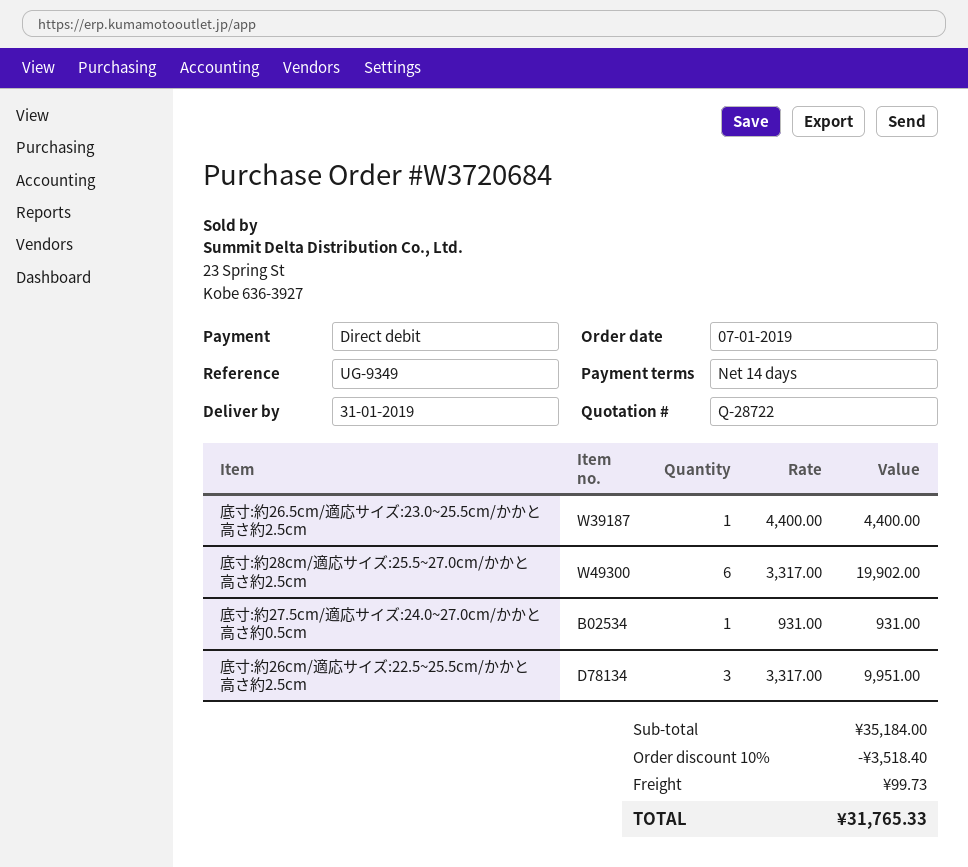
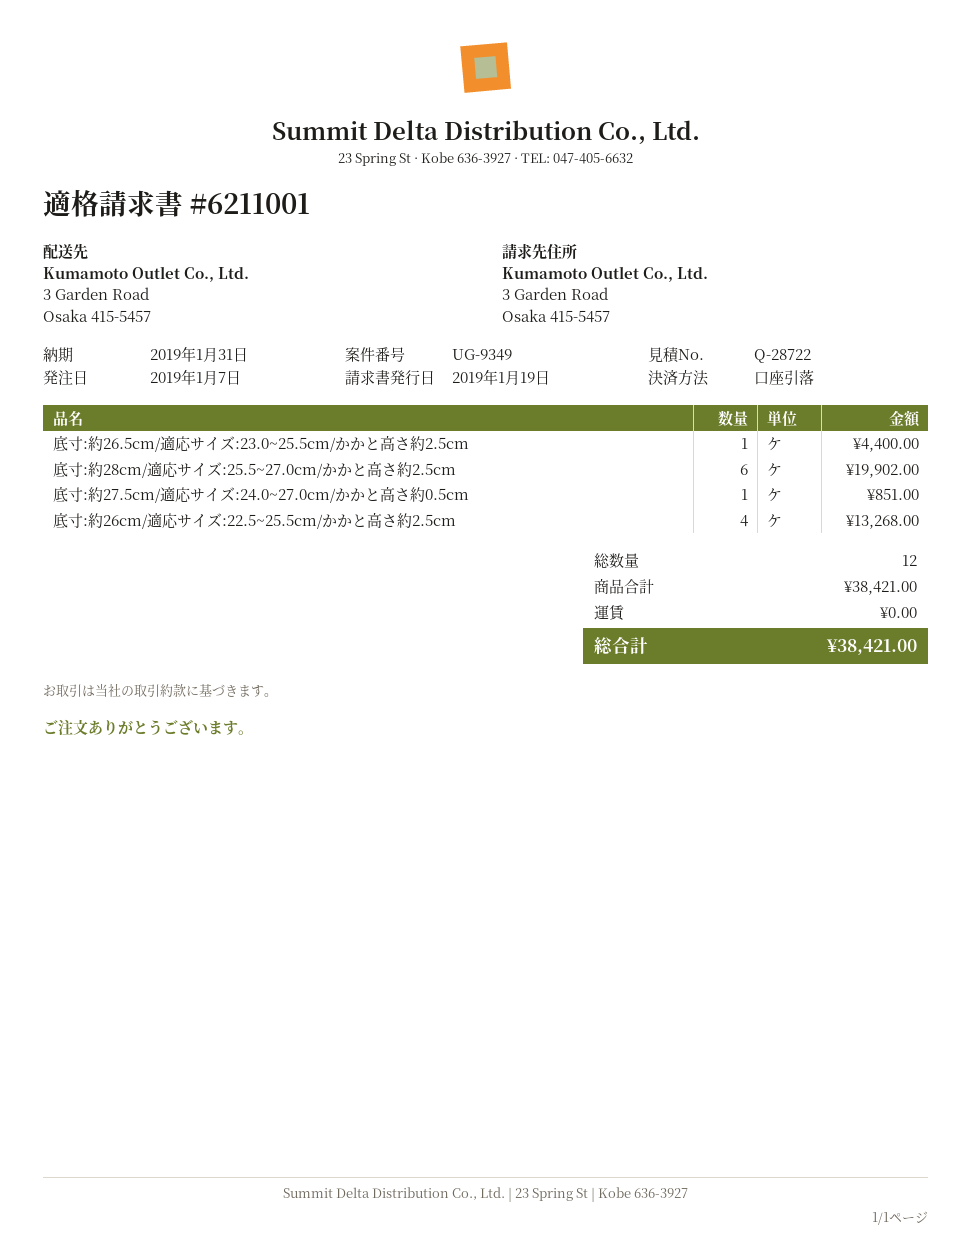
底寸:約27.5cm/適応サイズ:24.0~27.0cm/かかと高さ約0.5cm: 1 for 931.00 -> 1 for 851.00
底寸:約26cm/適応サイズ:22.5~25.5cm/かかと高さ約2.5cm: 3 for 9951.00 -> 4 for 13268.00
subtotal: 35184.00 -> 38421.00
discount: 10% = 3518.40 -> none
shipping: 99.73 -> 0.00
total: 31765.33 -> 38421.00

